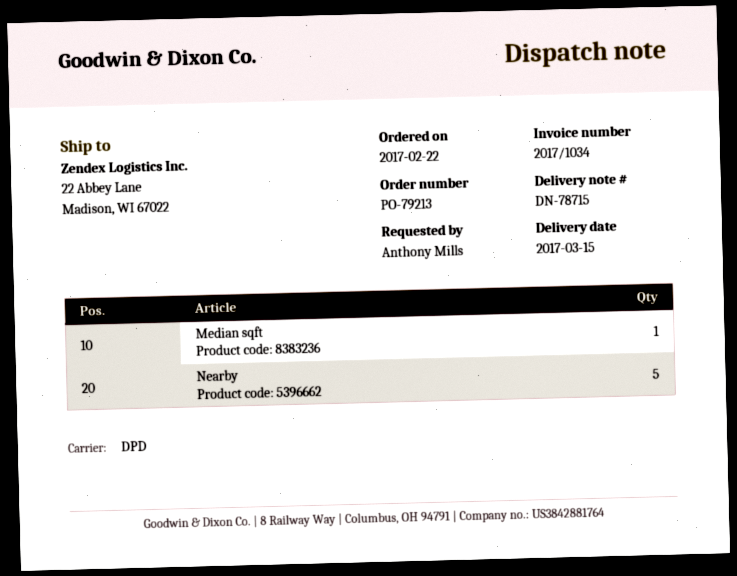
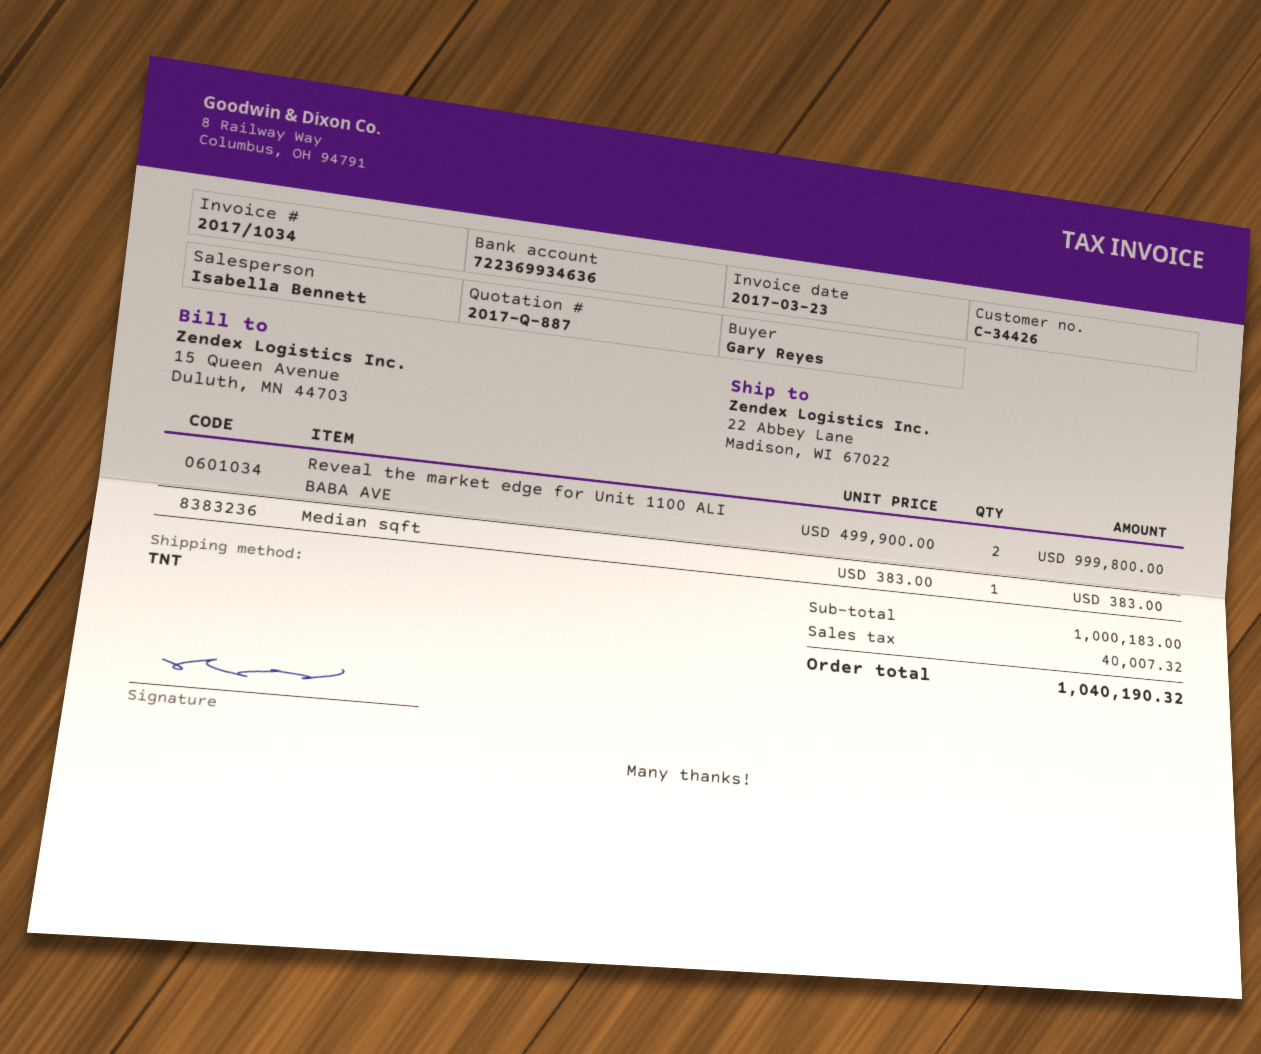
ordered by: Anthony Mills -> Gary Reyes
shipping method: DPD -> TNT
Nearby: 5 -> none
Reveal the market edge for Unit 1100 ALI BABA AVE: none -> 2

